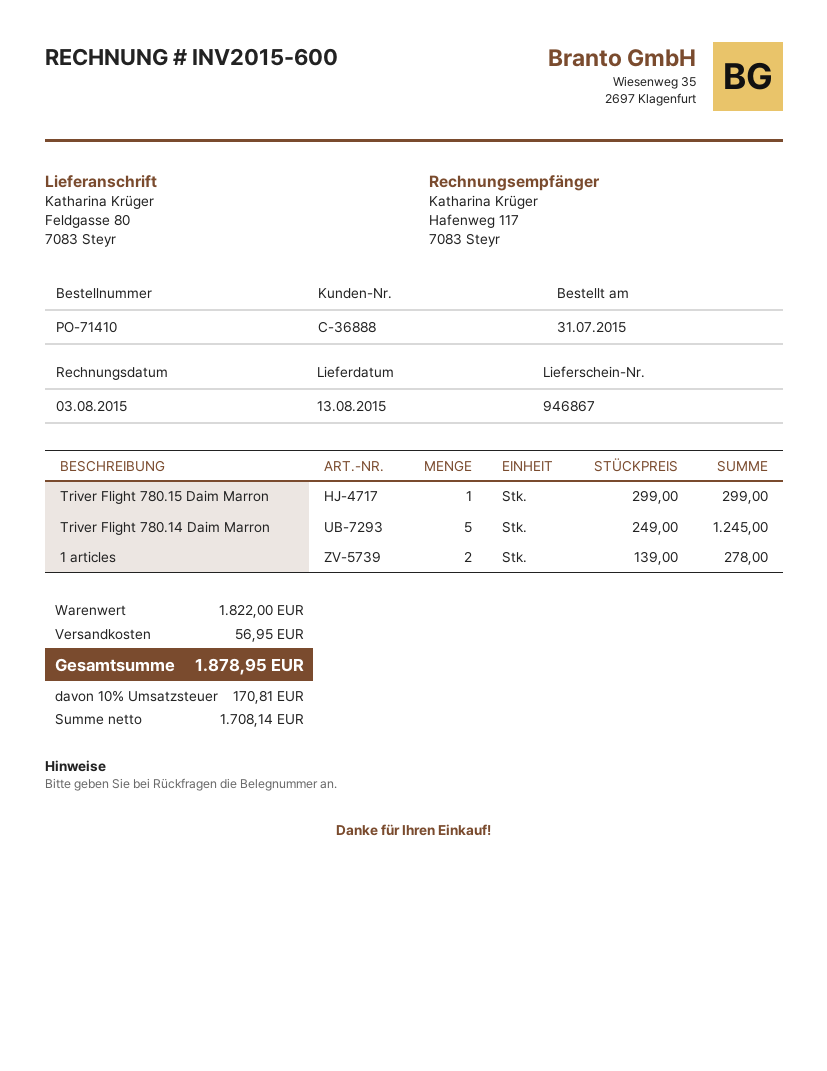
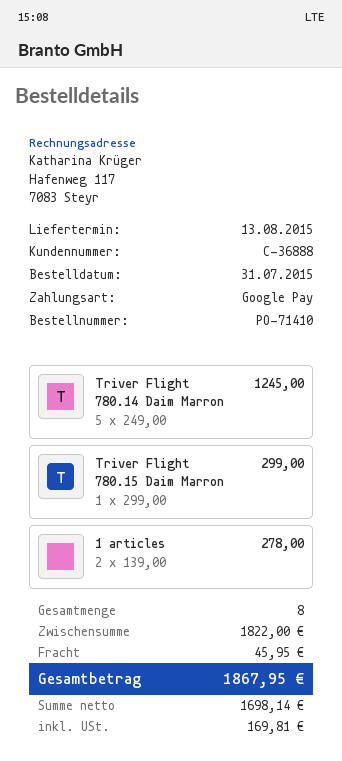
shipping: 56.95 -> 45.95
net: 1708.14 -> 1698.14
tax: 170.81 -> 169.81
total: 1878.95 -> 1867.95

